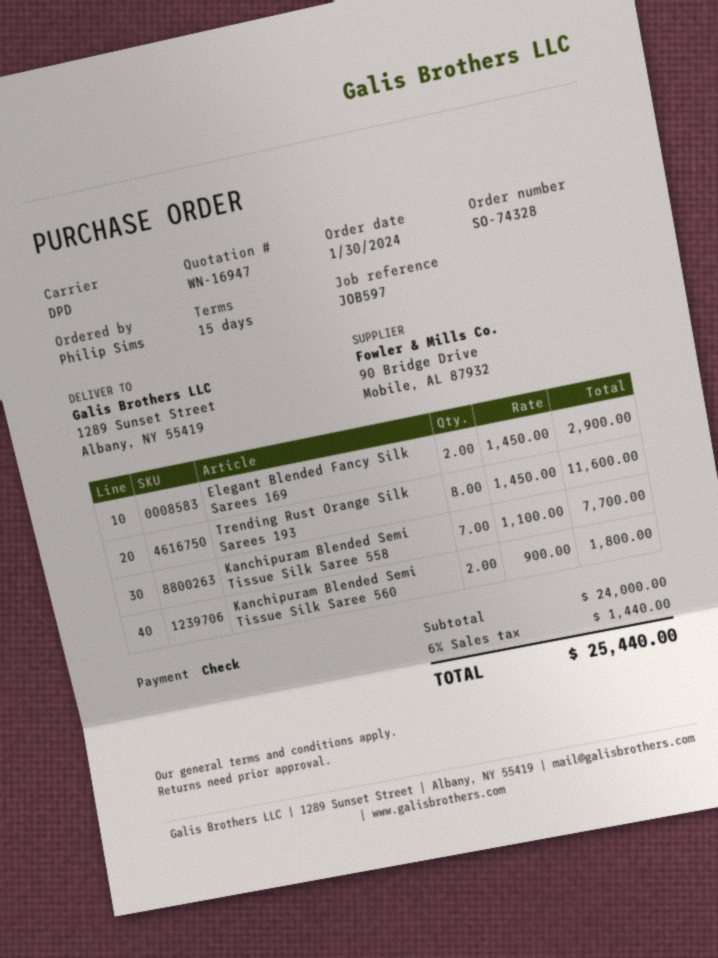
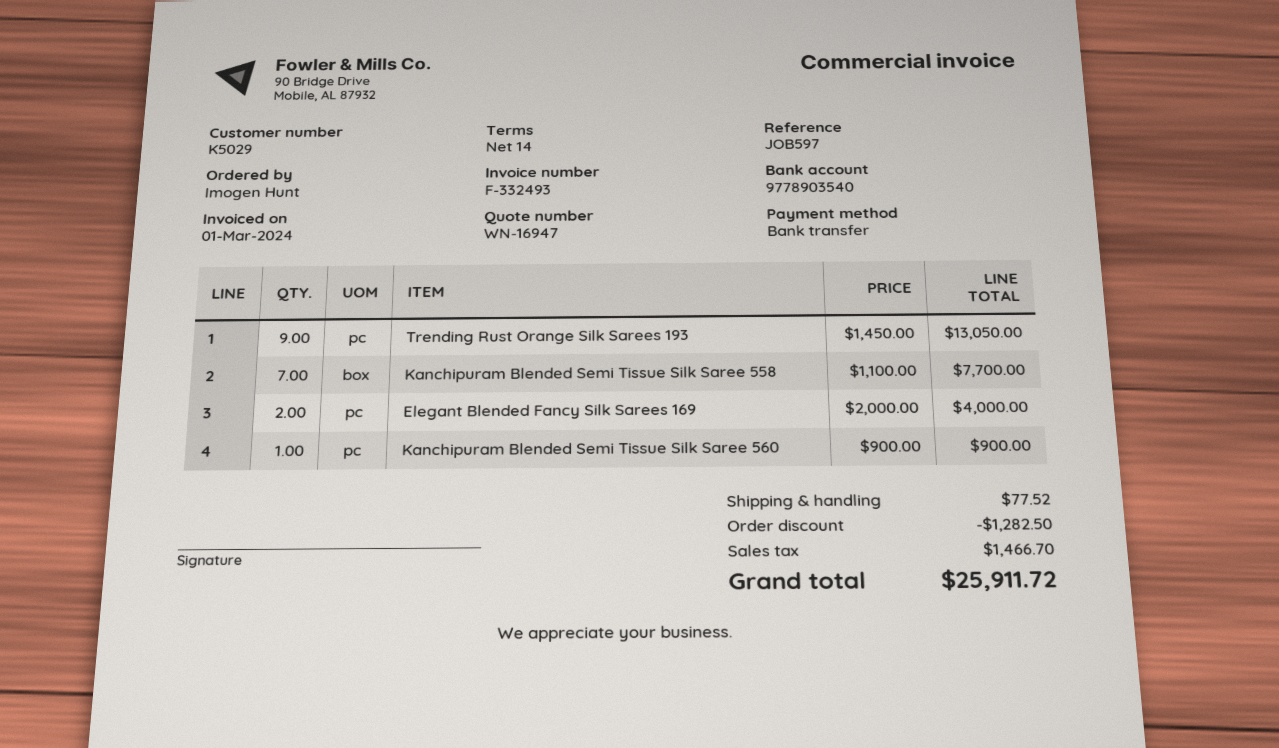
payment terms: 15 days -> 14 days
ordered by: Philip Sims -> Imogen Hunt
payment method: cheque -> bank transfer
Elegant Blended Fancy Silk Sarees 169: 2 x 1450.00 = 2900.00 -> 2 x 2000.00 = 4000.00
Trending Rust Orange Silk Sarees 193: 8 x 1450.00 = 11600.00 -> 9 x 1450.00 = 13050.00
Kanchipuram Blended Semi Tissue Silk Saree 560: 2 x 900.00 = 1800.00 -> 1 x 900.00 = 900.00
discount: none -> 1282.50
shipping: none -> 77.52
tax: 1440.00 -> 1466.70
total: 25440.00 -> 25911.72

